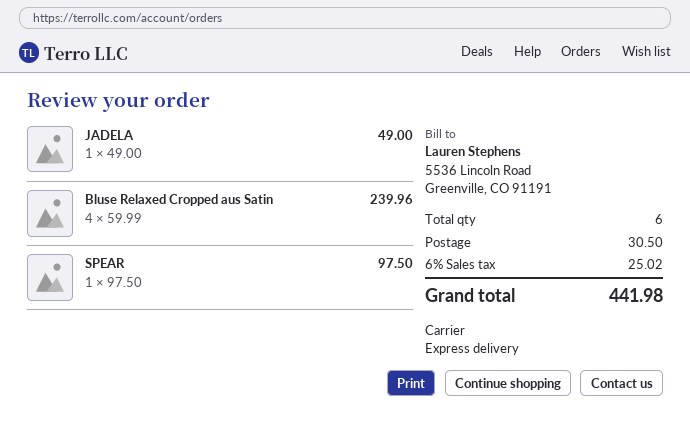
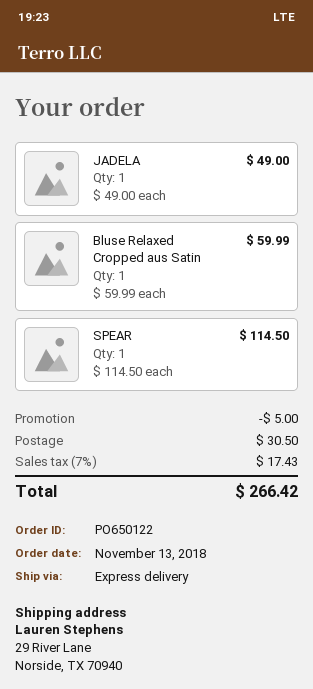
Bluse Relaxed Cropped aus Satin: 4 x 59.99 = 239.96 -> 1 x 59.99 = 59.99
SPEAR: 1 x 97.50 = 97.50 -> 1 x 114.50 = 114.50
discount: none -> 5.00
tax: 6% = 25.02 -> 7% = 17.43
total: 441.98 -> 266.42

